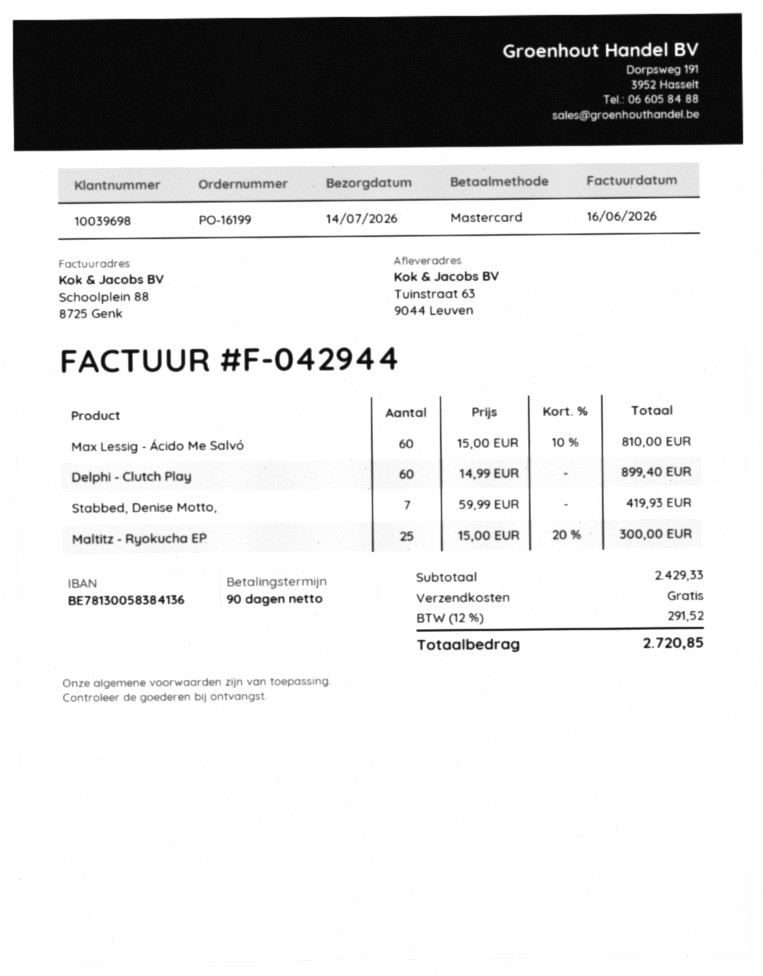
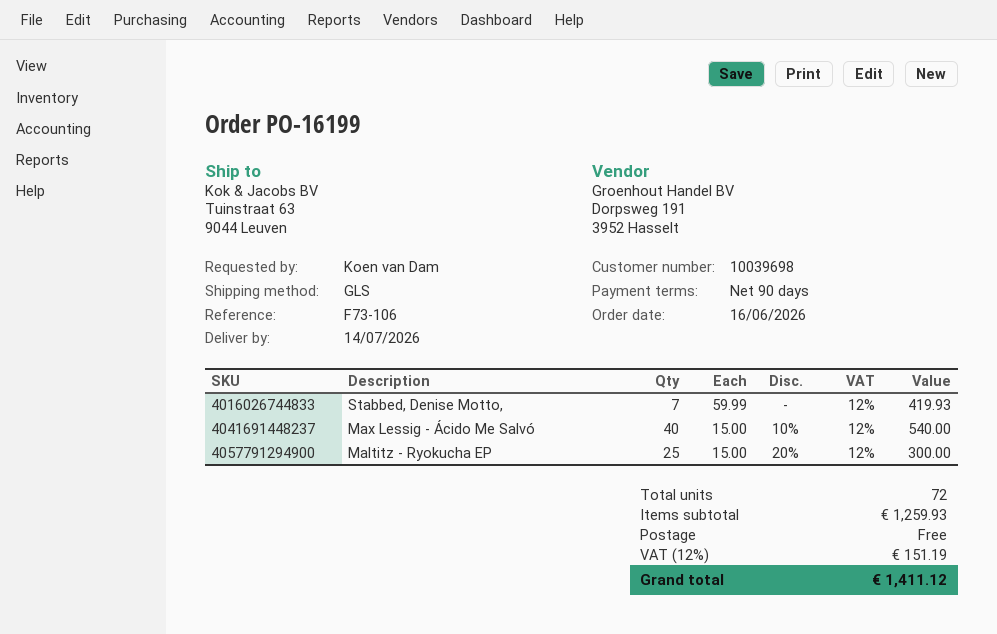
Max Lessig - Ácido Me Salvó: 60 x 15.00 - 10% = 810.00 -> 40 x 15.00 - 10% = 540.00
Delphi - Clutch Play: 60 x 14.99 = 899.40 -> none
subtotal: 2429.33 -> 1259.93
tax: 12% = 291.52 -> 12% = 151.19
total: 2720.85 -> 1411.12

